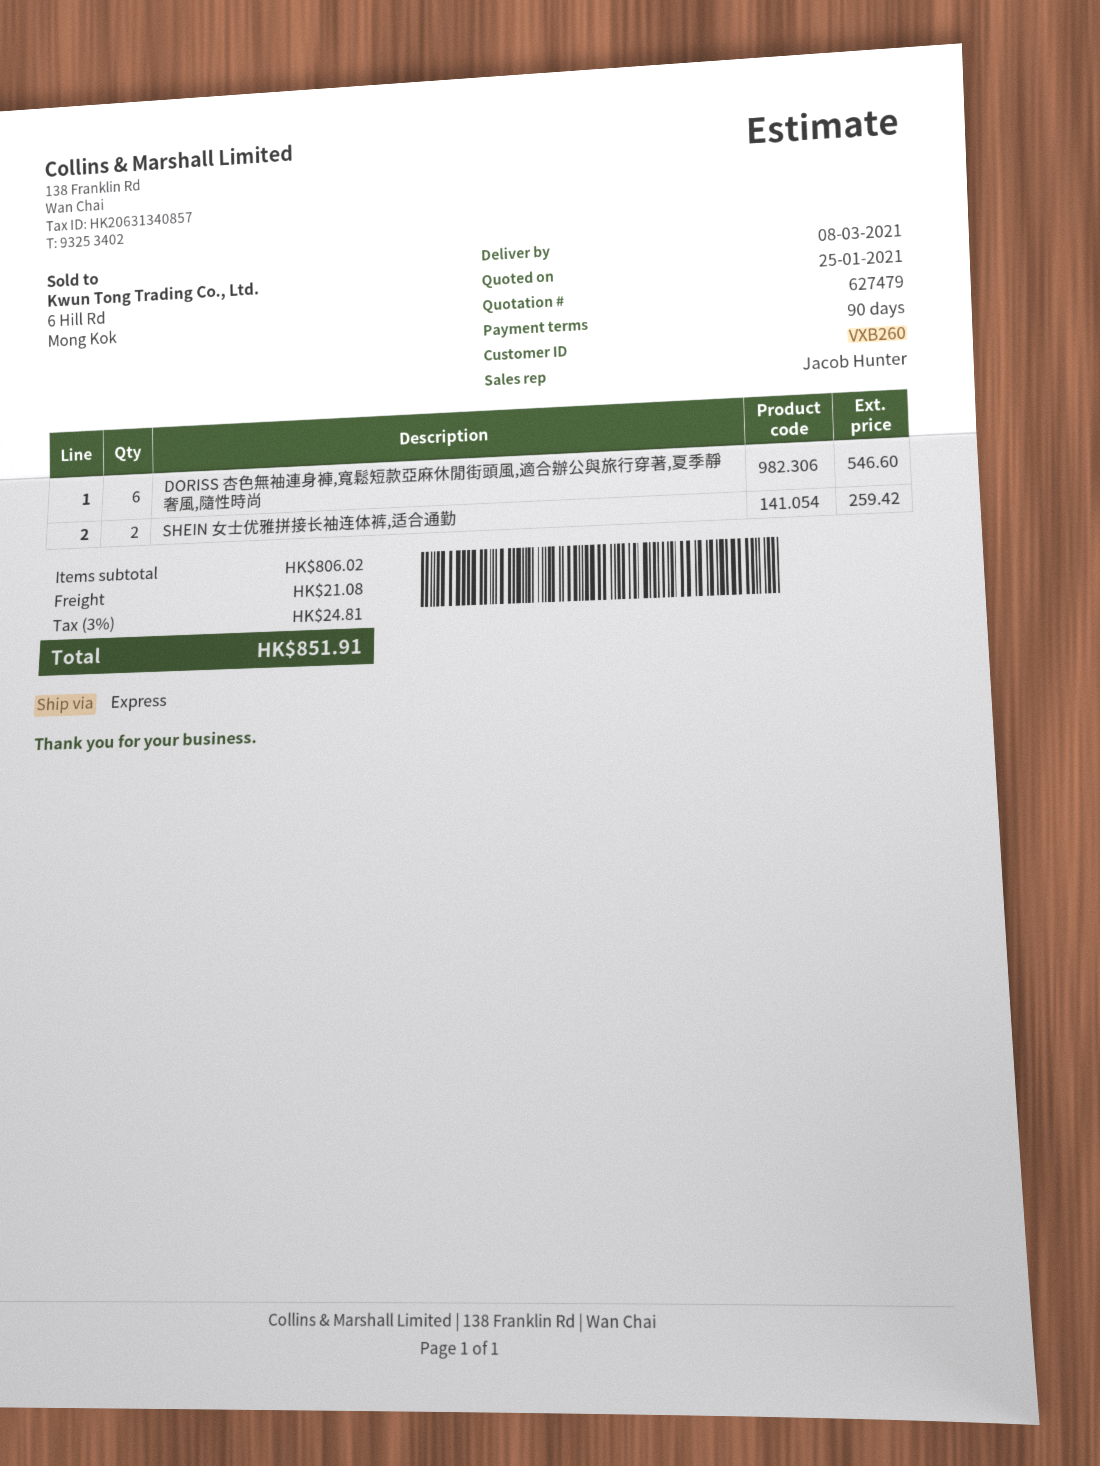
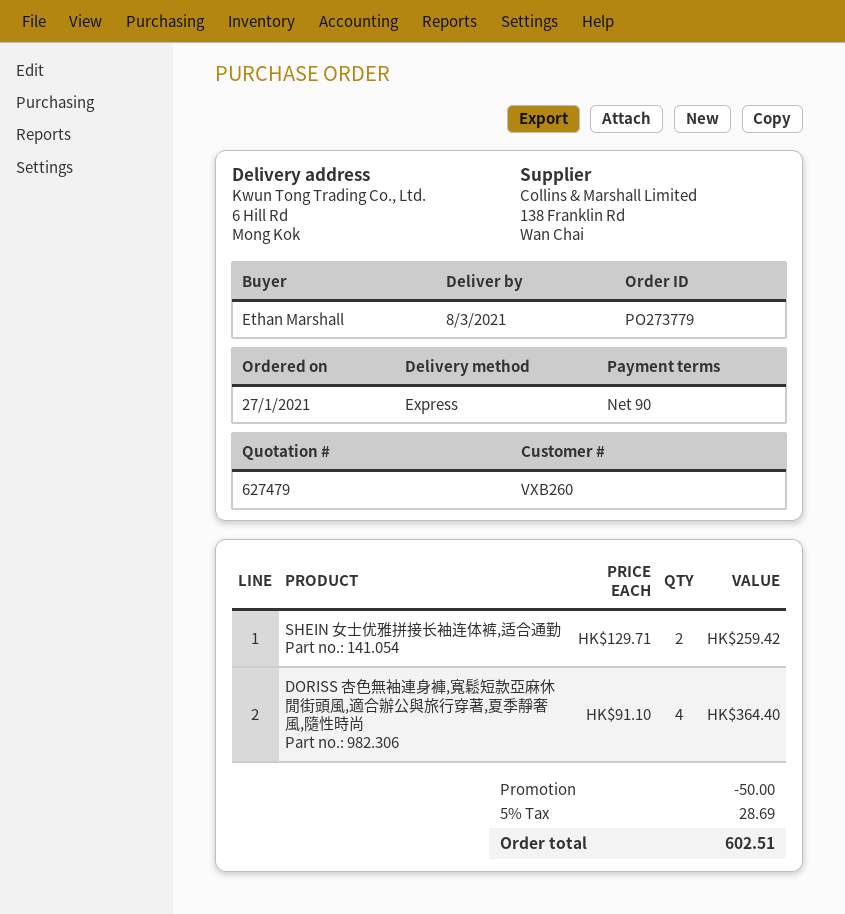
DORISS 杏色無袖連身褲,寬鬆短款亞麻休閒街頭風,適合辦公與旅行穿著,夏季靜奢風,隨性時尚: 6 for 546.60 -> 4 for 364.40
discount: none -> 50.00
shipping: 21.08 -> none
tax: 3% = 24.81 -> 5% = 28.69
total: 851.91 -> 602.51

